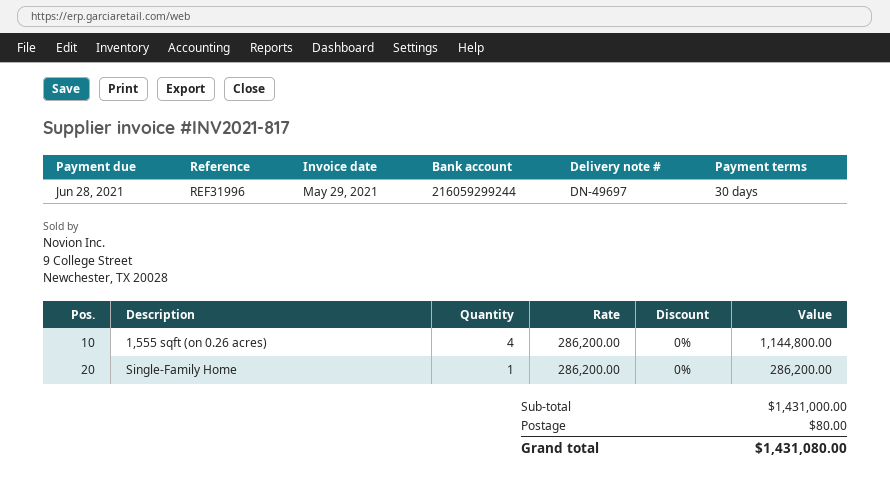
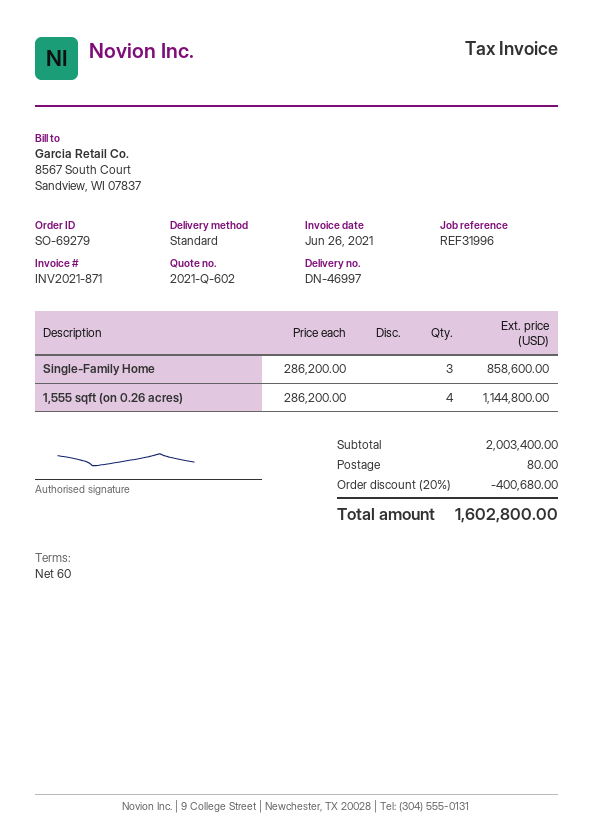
delivery note number: DN-49697 -> DN-46997
invoice number: INV2021-817 -> INV2021-871
invoice date: 2021-05-29 -> 2021-06-26
payment terms: 30 days -> 60 days
Single-Family Home: 1 x 286200.00 = 286200.00 -> 3 x 286200.00 = 858600.00
subtotal: 1431000.00 -> 2003400.00
discount: none -> 20% = 400680.00
total: 1431080.00 -> 1602800.00

